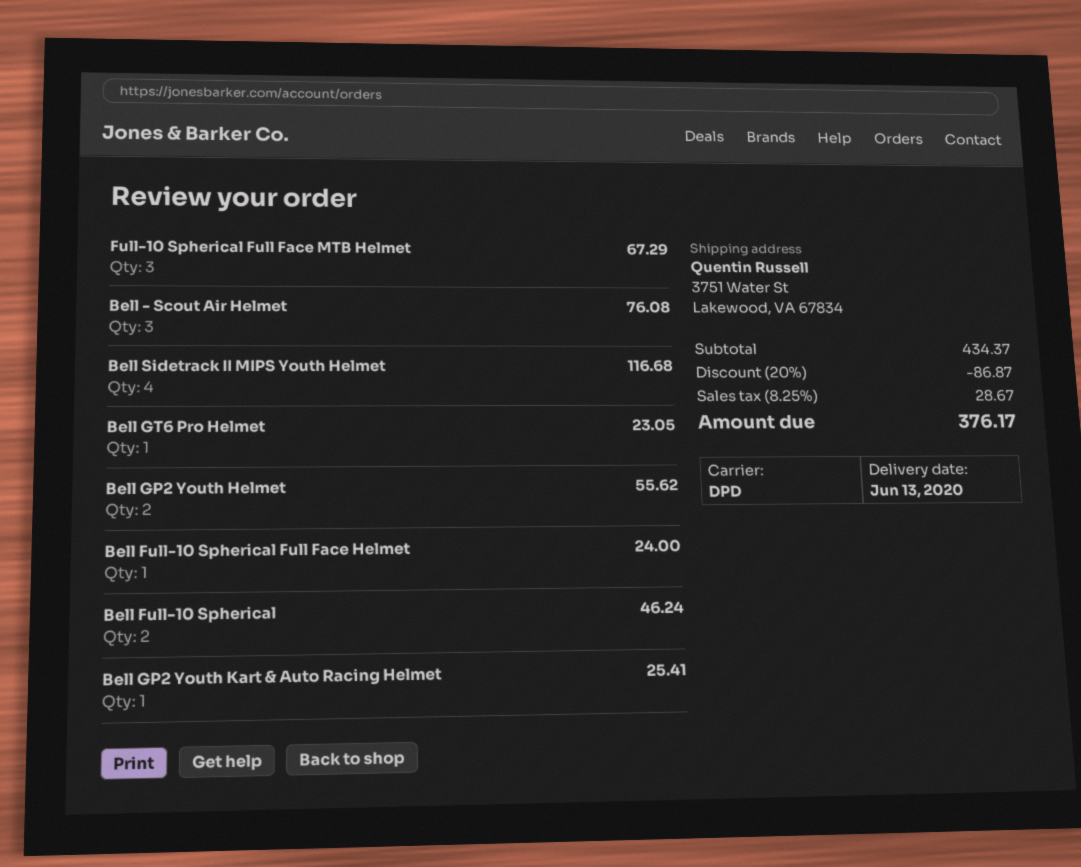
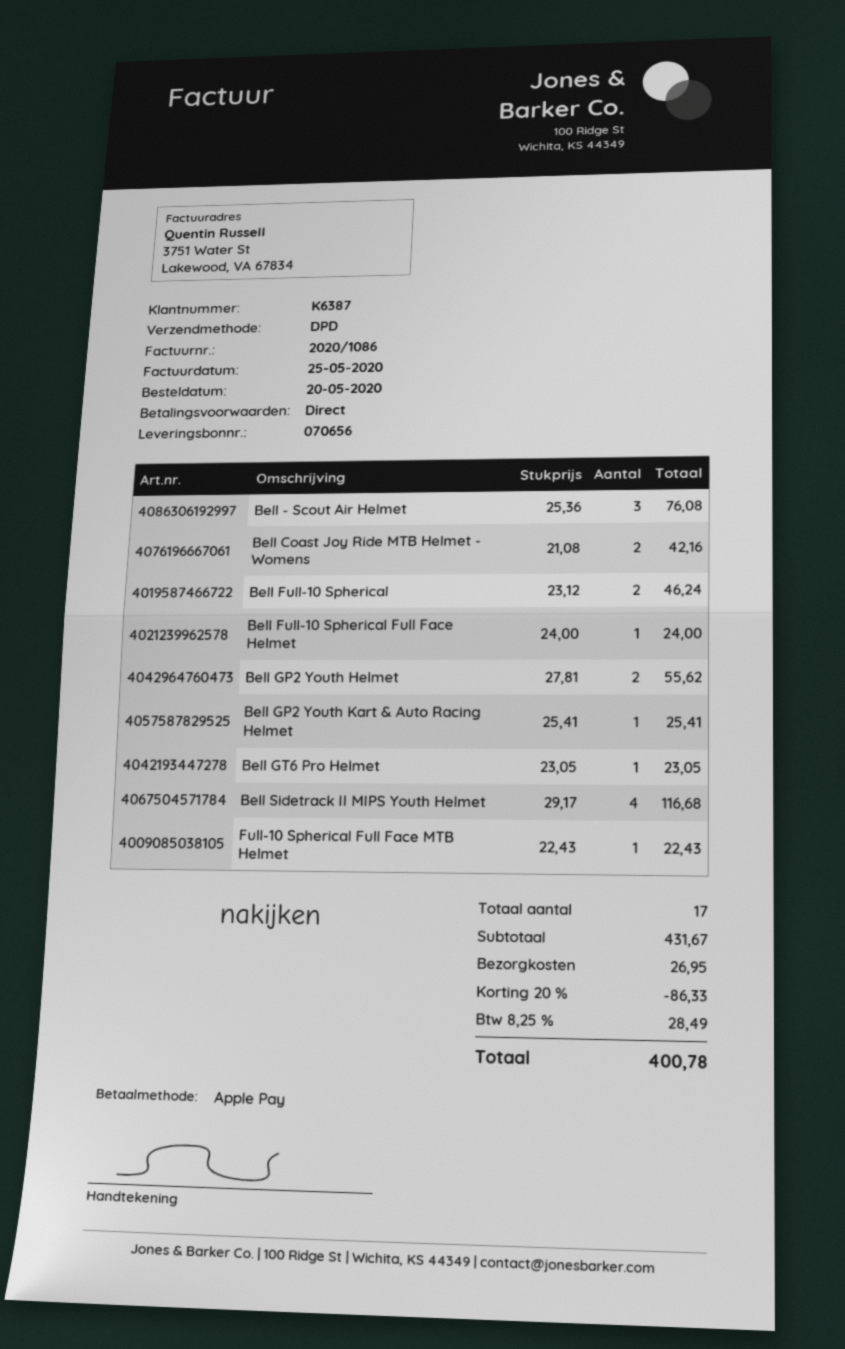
Full-10 Spherical Full Face MTB Helmet: 3 for 67.29 -> 1 for 22.43
Bell Coast Joy Ride MTB Helmet - Womens: none -> 2 for 42.16
subtotal: 434.37 -> 431.67
discount: 20% = 86.87 -> 20% = 86.33
shipping: none -> 26.95
tax: 8.25% = 28.67 -> 8.25% = 28.49
total: 376.17 -> 400.78

